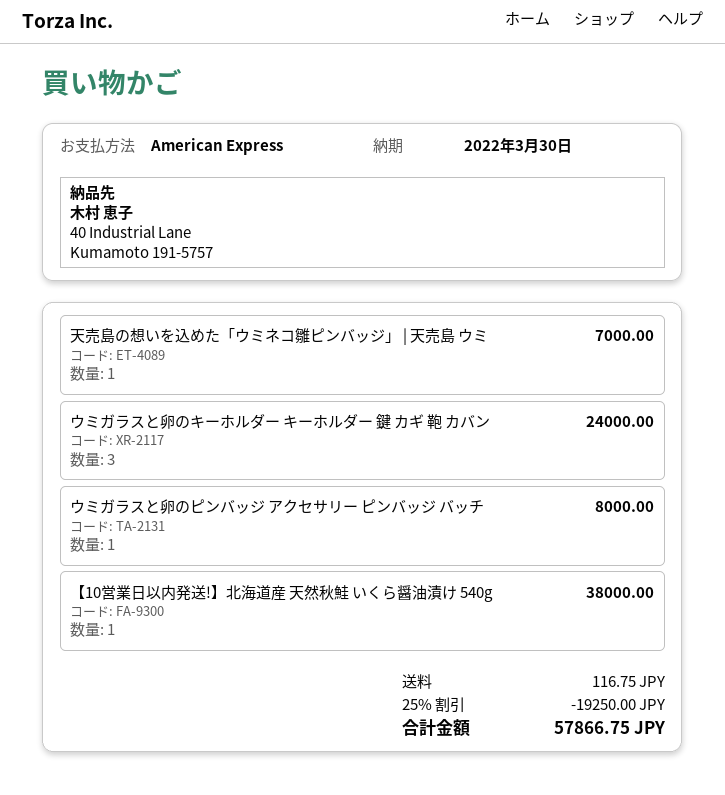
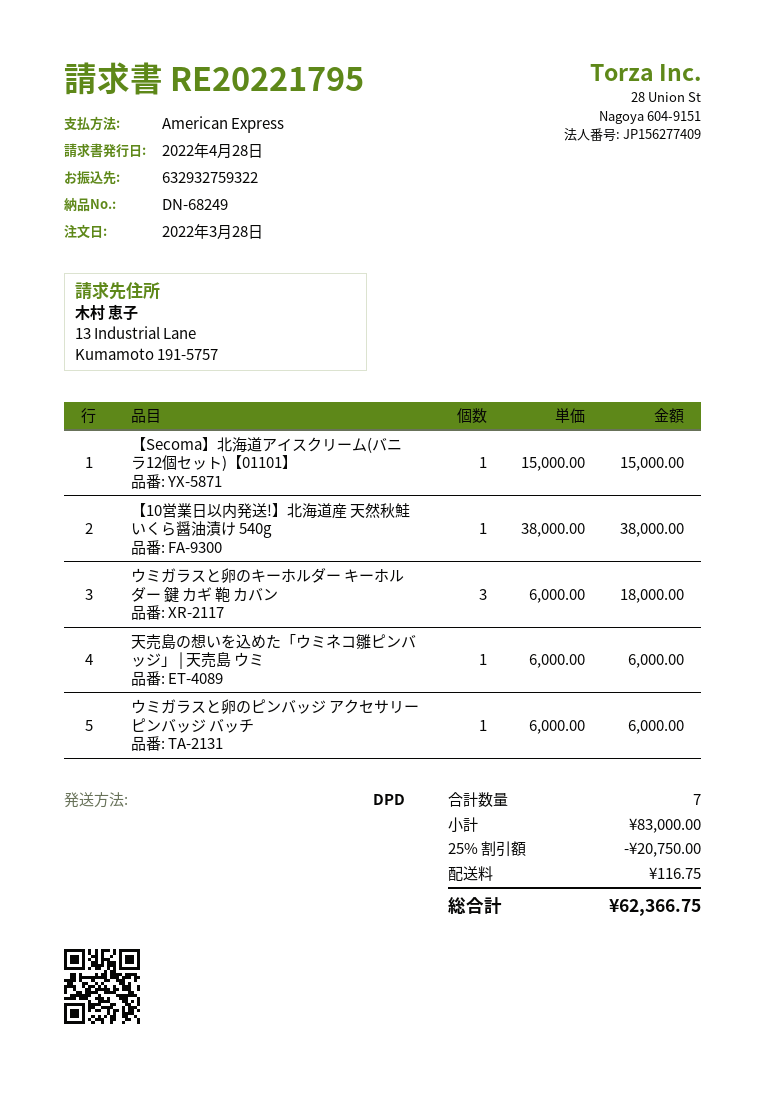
天売島の想いを込めた「ウミネコ雛ピンバッジ」 | 天売島 ウミ: 1 for 7000.00 -> 1 for 6000.00
ウミガラスと卵のキーホルダー キーホルダー 鍵 カギ 鞄 カバン: 3 for 24000.00 -> 3 for 18000.00
ウミガラスと卵のピンバッジ アクセサリー ピンバッジ バッチ: 1 for 8000.00 -> 1 for 6000.00
【Secoma】北海道アイスクリーム(バニラ12個セット)【01101】: none -> 1 for 15000.00
discount: 25% = 19250.00 -> 25% = 20750.00
total: 57866.75 -> 62366.75

